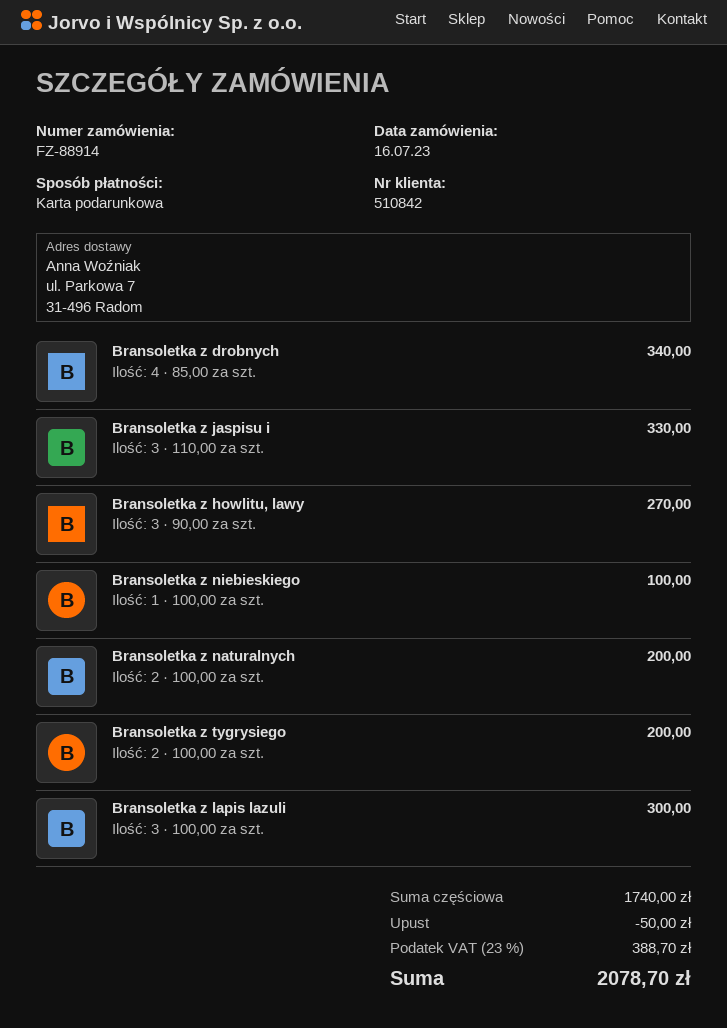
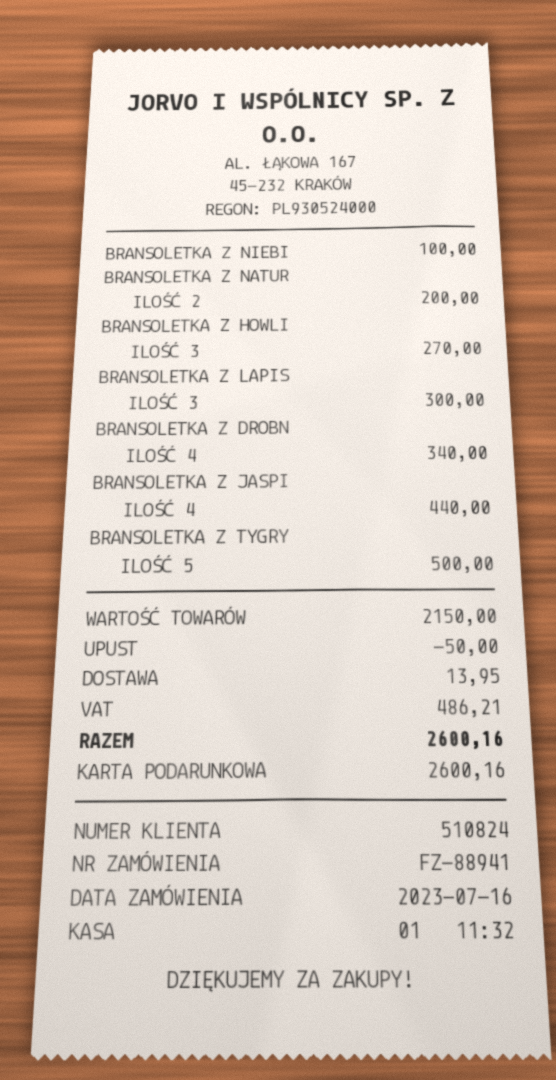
order number: FZ-88914 -> FZ-88941
customer number: 510842 -> 510824
Bransoletka z jaspisu i: 3 for 330.00 -> 4 for 440.00
Bransoletka z tygrysiego: 2 for 200.00 -> 5 for 500.00
subtotal: 1740.00 -> 2150.00
shipping: none -> 13.95
tax: 388.70 -> 486.21
total: 2078.70 -> 2600.16

